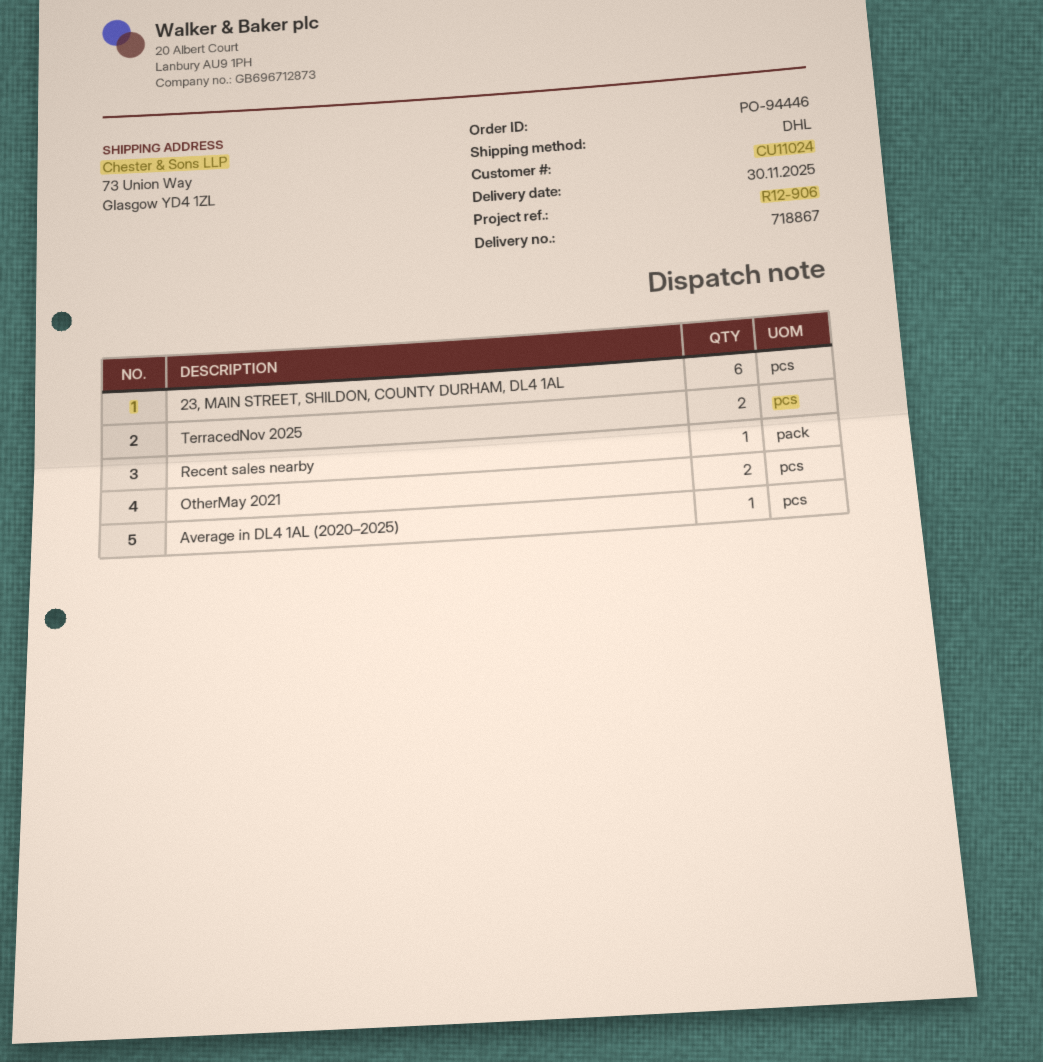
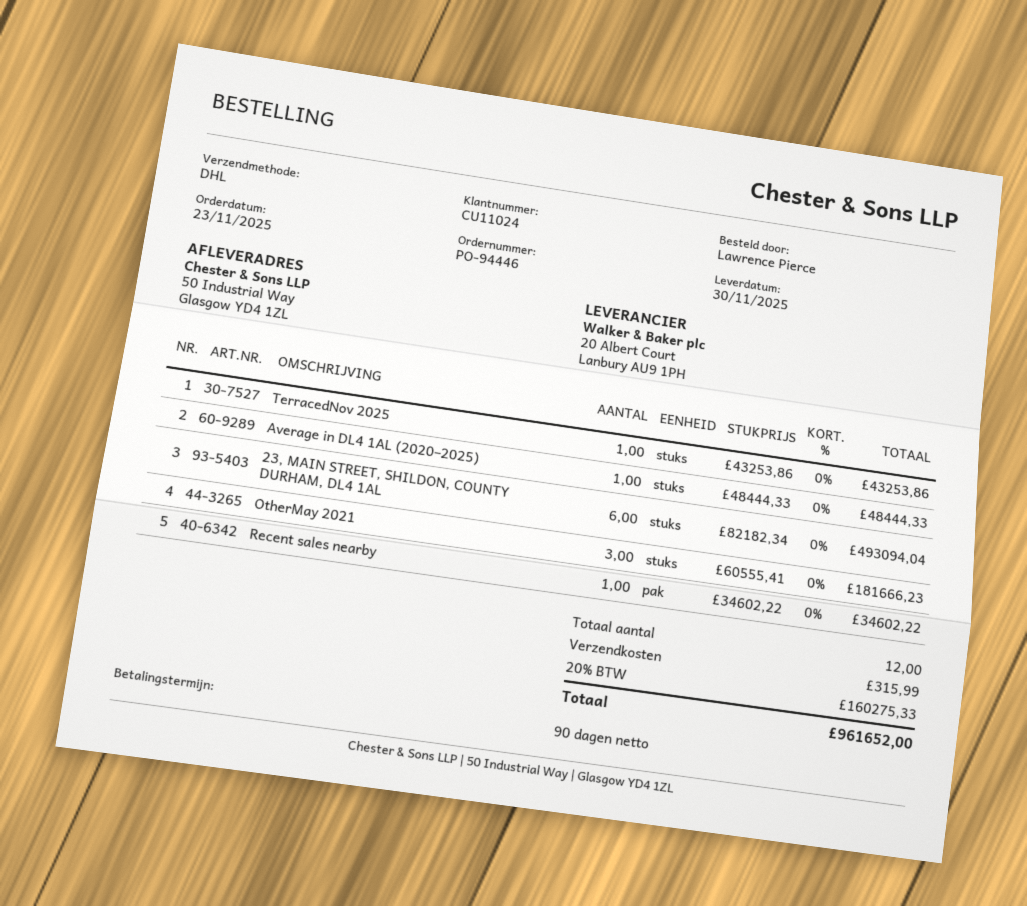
ship to: 73 Union Way, Glasgow YD4 1ZL -> 50 Industrial Way, Glasgow YD4 1ZL
TerracedNov 2025: 2 -> 1
OtherMay 2021: 2 -> 3

